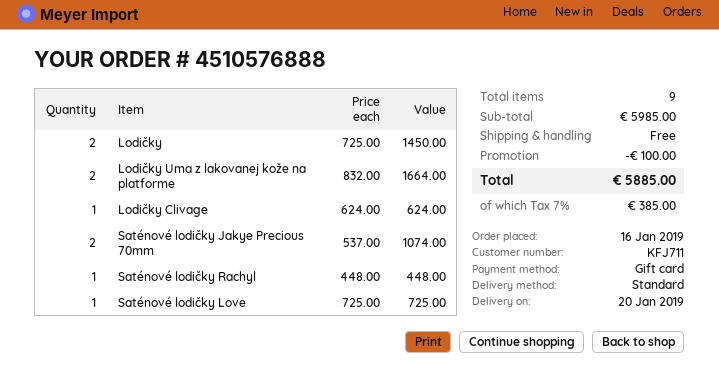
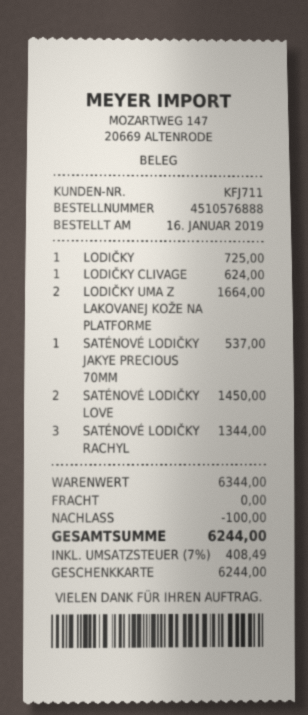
Lodičky: 2 for 1450.00 -> 1 for 725.00
Saténové lodičky Jakye Precious 70mm: 2 for 1074.00 -> 1 for 537.00
Saténové lodičky Rachyl: 1 for 448.00 -> 3 for 1344.00
Saténové lodičky Love: 1 for 725.00 -> 2 for 1450.00
subtotal: 5985.00 -> 6344.00
tax: 7% = 385.00 -> 7% = 408.49
total: 5885.00 -> 6244.00

